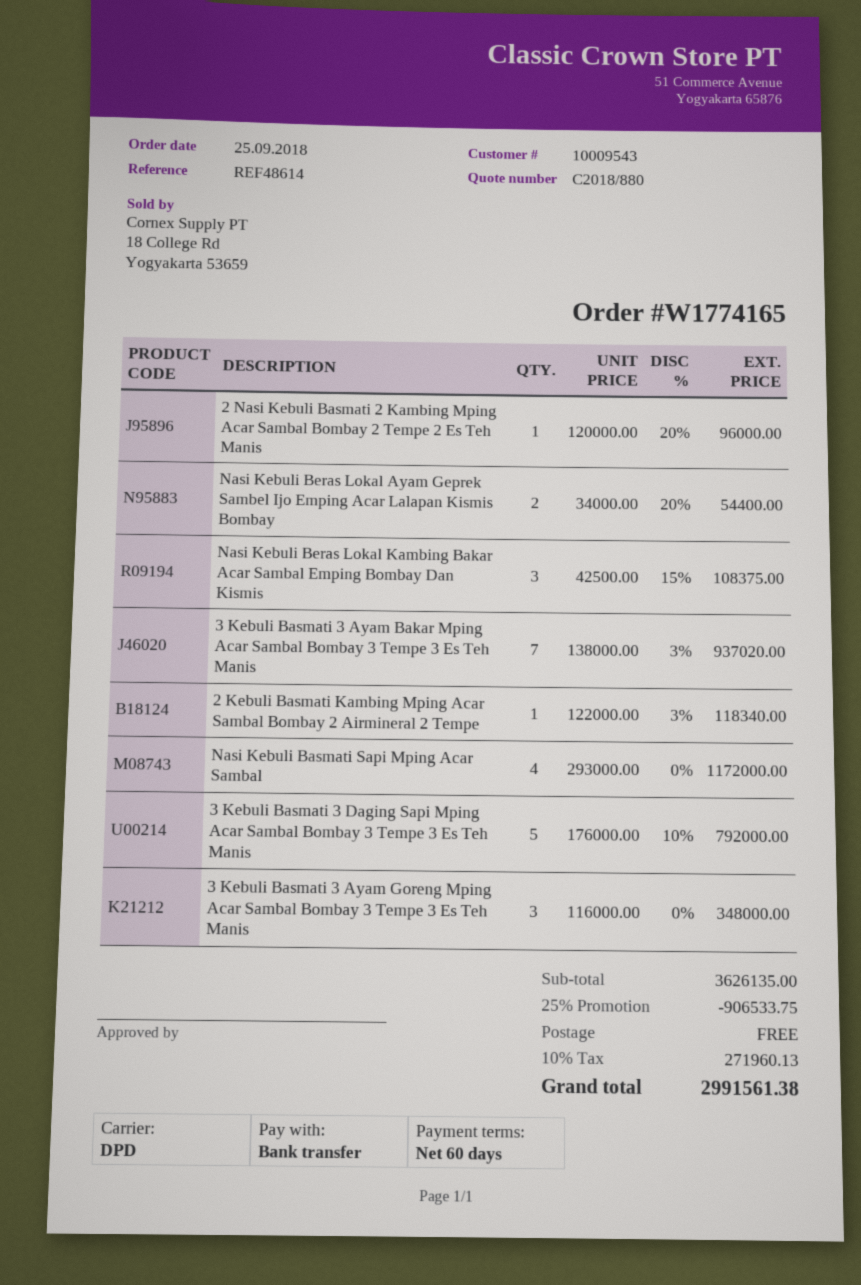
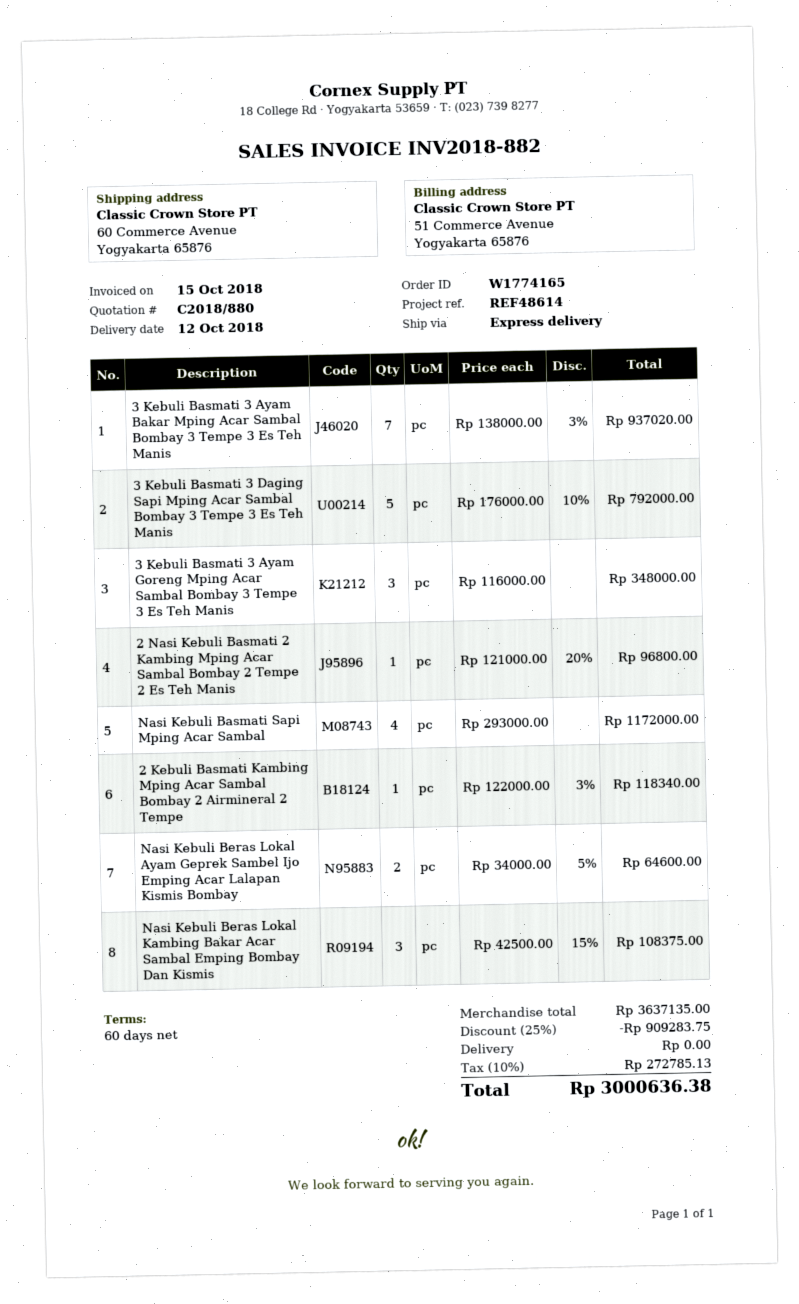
shipping method: DPD -> express
2 Nasi Kebuli Basmati 2 Kambing Mping Acar Sambal Bombay 2 Tempe 2 Es Teh Manis: 1 x 120000.00 - 20% = 96000.00 -> 1 x 121000.00 - 20% = 96800.00
Nasi Kebuli Beras Lokal Ayam Geprek Sambel Ijo Emping Acar Lalapan Kismis Bombay: 2 x 34000.00 - 20% = 54400.00 -> 2 x 34000.00 - 5% = 64600.00
subtotal: 3626135.00 -> 3637135.00
discount: 25% = 906533.75 -> 25% = 909283.75
tax: 10% = 271960.13 -> 10% = 272785.13
total: 2991561.38 -> 3000636.38

